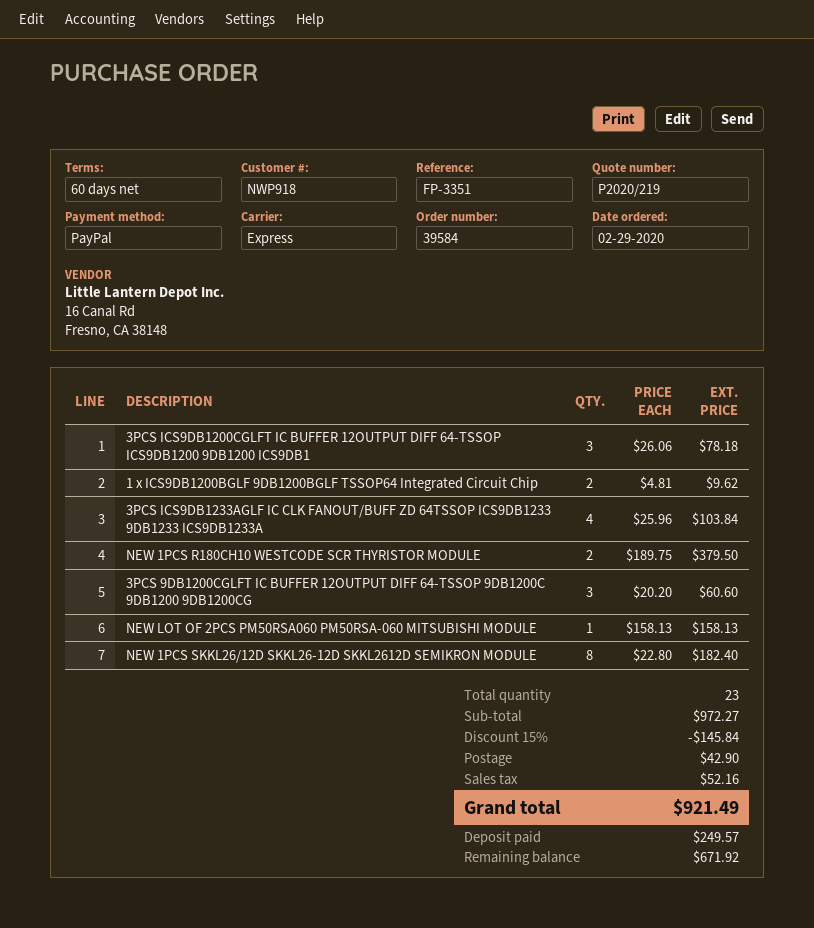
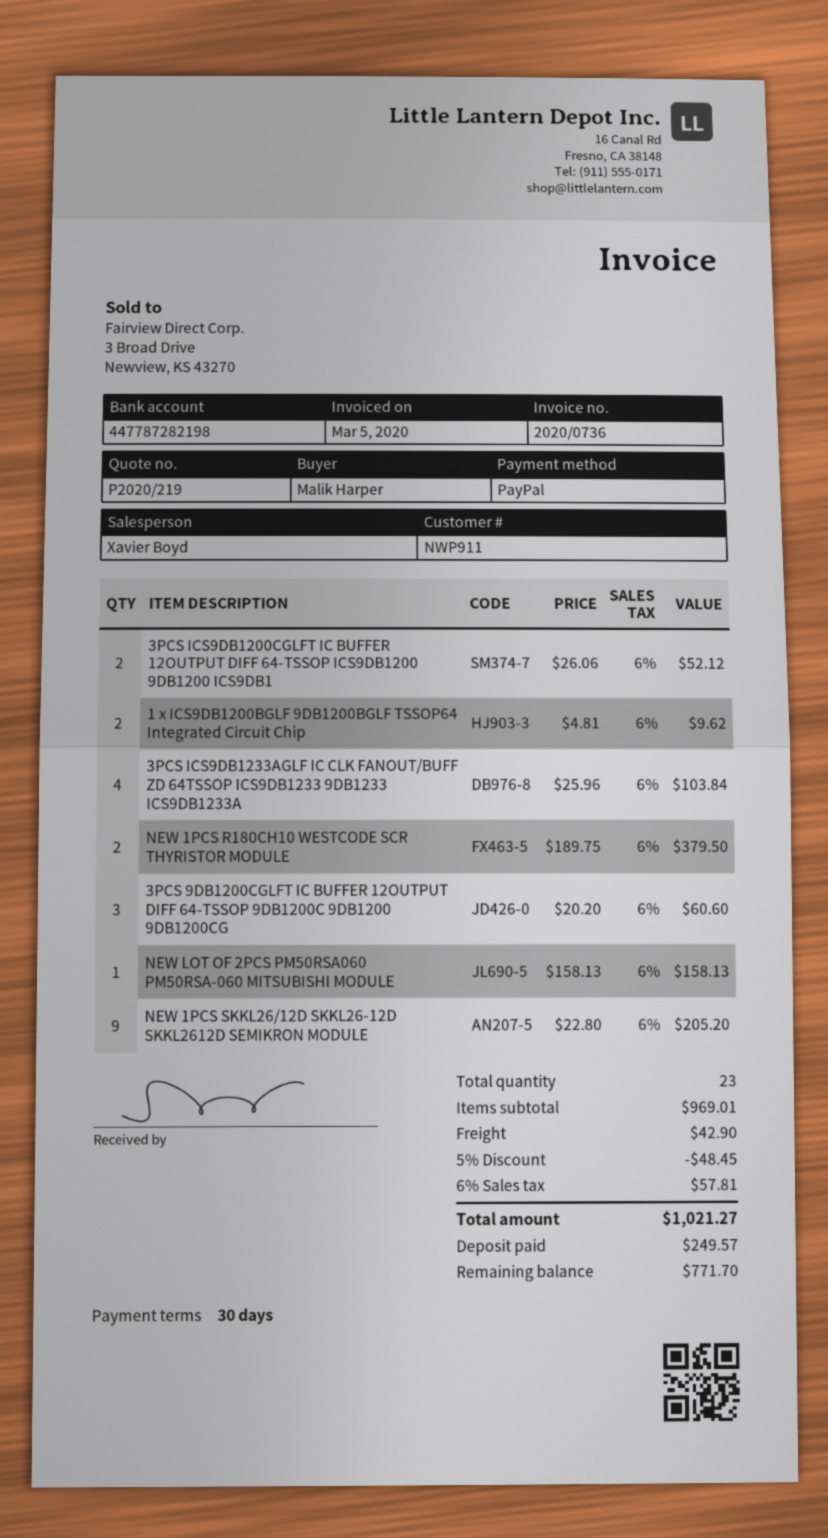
payment terms: 60 days -> 30 days
customer number: NWP918 -> NWP911
3PCS ICS9DB1200CGLFT IC BUFFER 12OUTPUT DIFF 64-TSSOP ICS9DB1200 9DB1200 ICS9DB1: 3 x 26.06 = 78.18 -> 2 x 26.06 = 52.12
NEW 1PCS SKKL26/12D SKKL26-12D SKKL2612D SEMIKRON MODULE: 8 x 22.80 = 182.40 -> 9 x 22.80 = 205.20
subtotal: 972.27 -> 969.01
discount: 15% = 145.84 -> 5% = 48.45
tax: 52.16 -> 57.81
total: 921.49 -> 1021.27
balance: 671.92 -> 771.70

